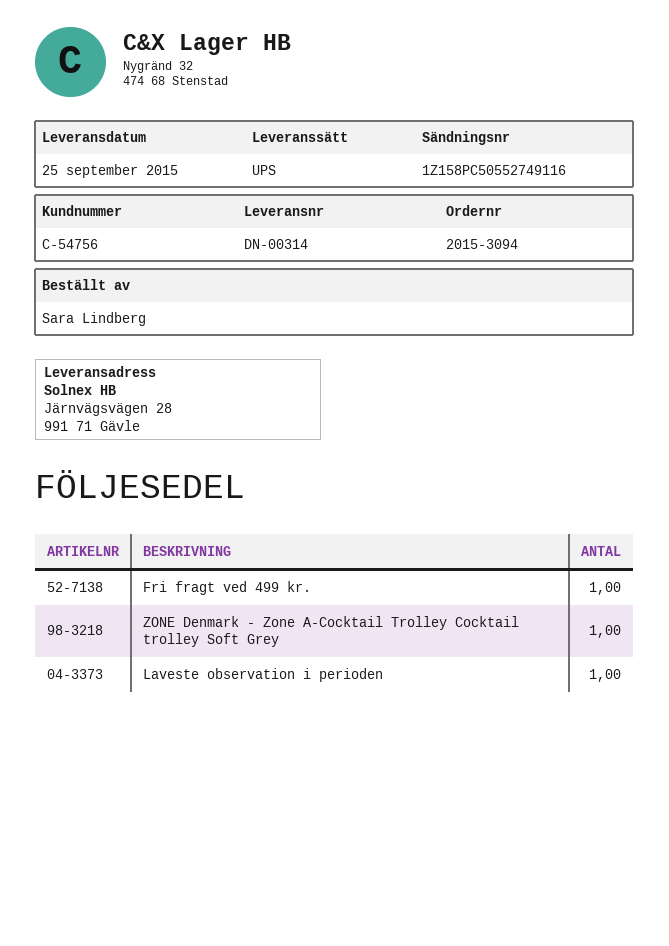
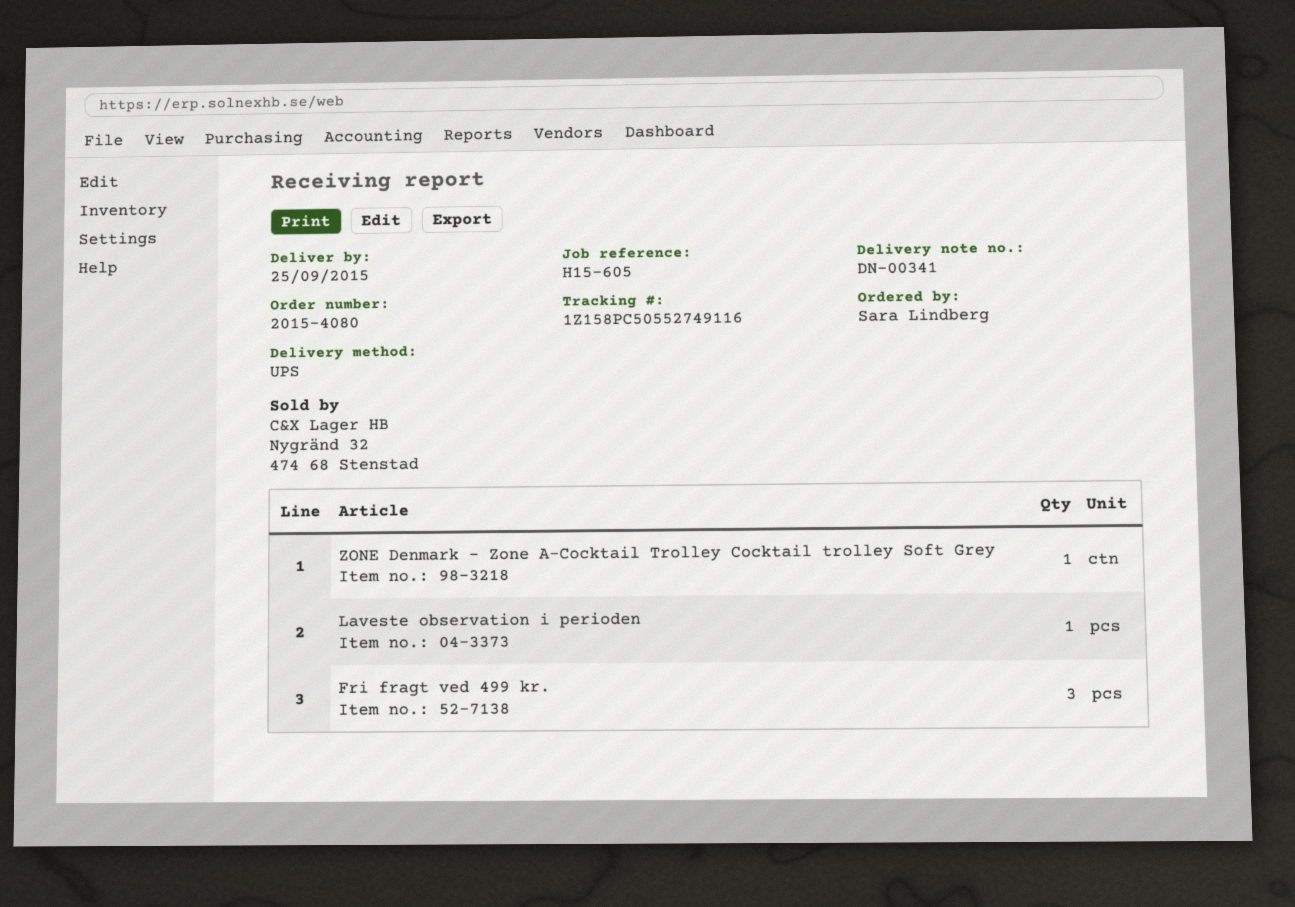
order number: 2015-3094 -> 2015-4080
delivery note number: DN-00314 -> DN-00341
Fri fragt ved 499 kr.: 1 -> 3

